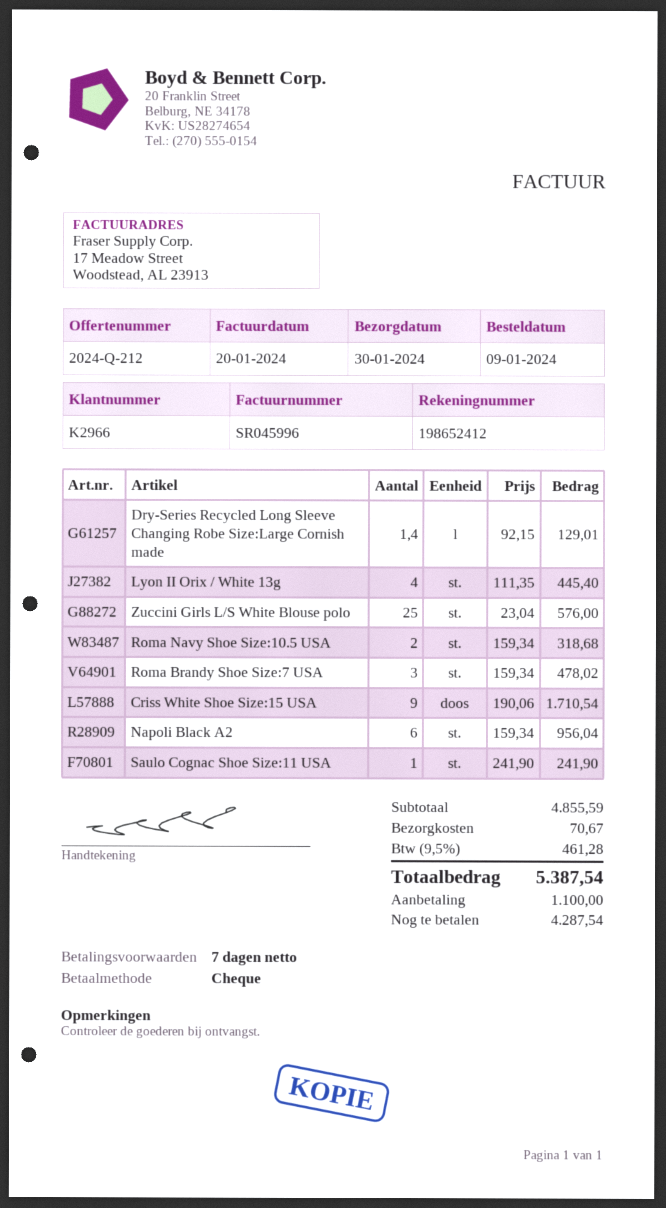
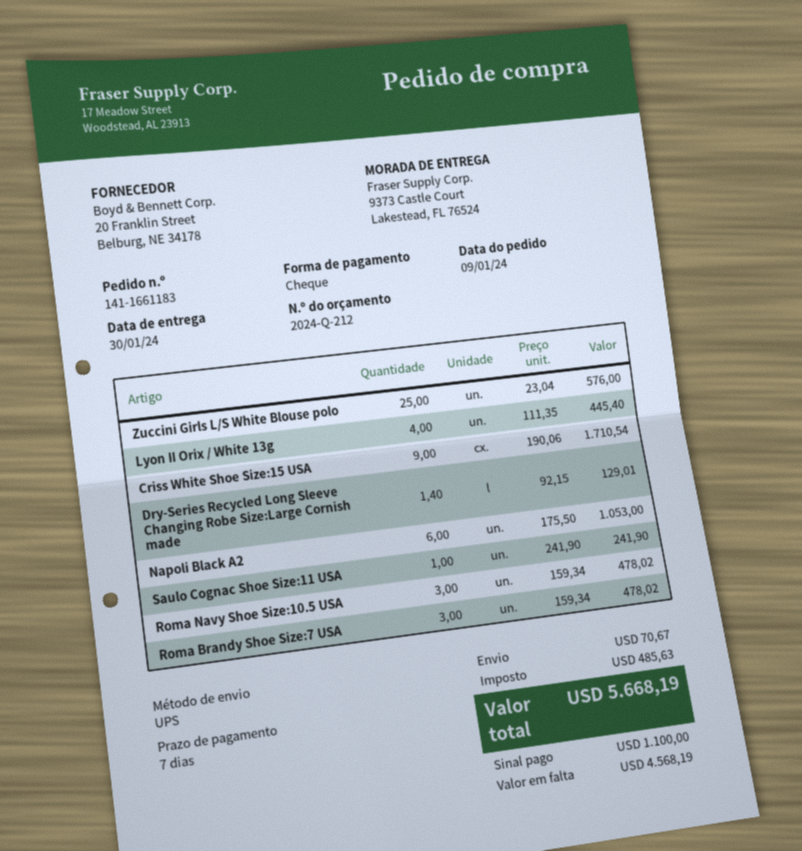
Roma Navy Shoe Size:10.5 USA: 2 x 159.34 = 318.68 -> 3 x 159.34 = 478.02
Napoli Black A2: 6 x 159.34 = 956.04 -> 6 x 175.50 = 1053.00
tax: 461.28 -> 485.63
total: 5387.54 -> 5668.19
balance: 4287.54 -> 4568.19

